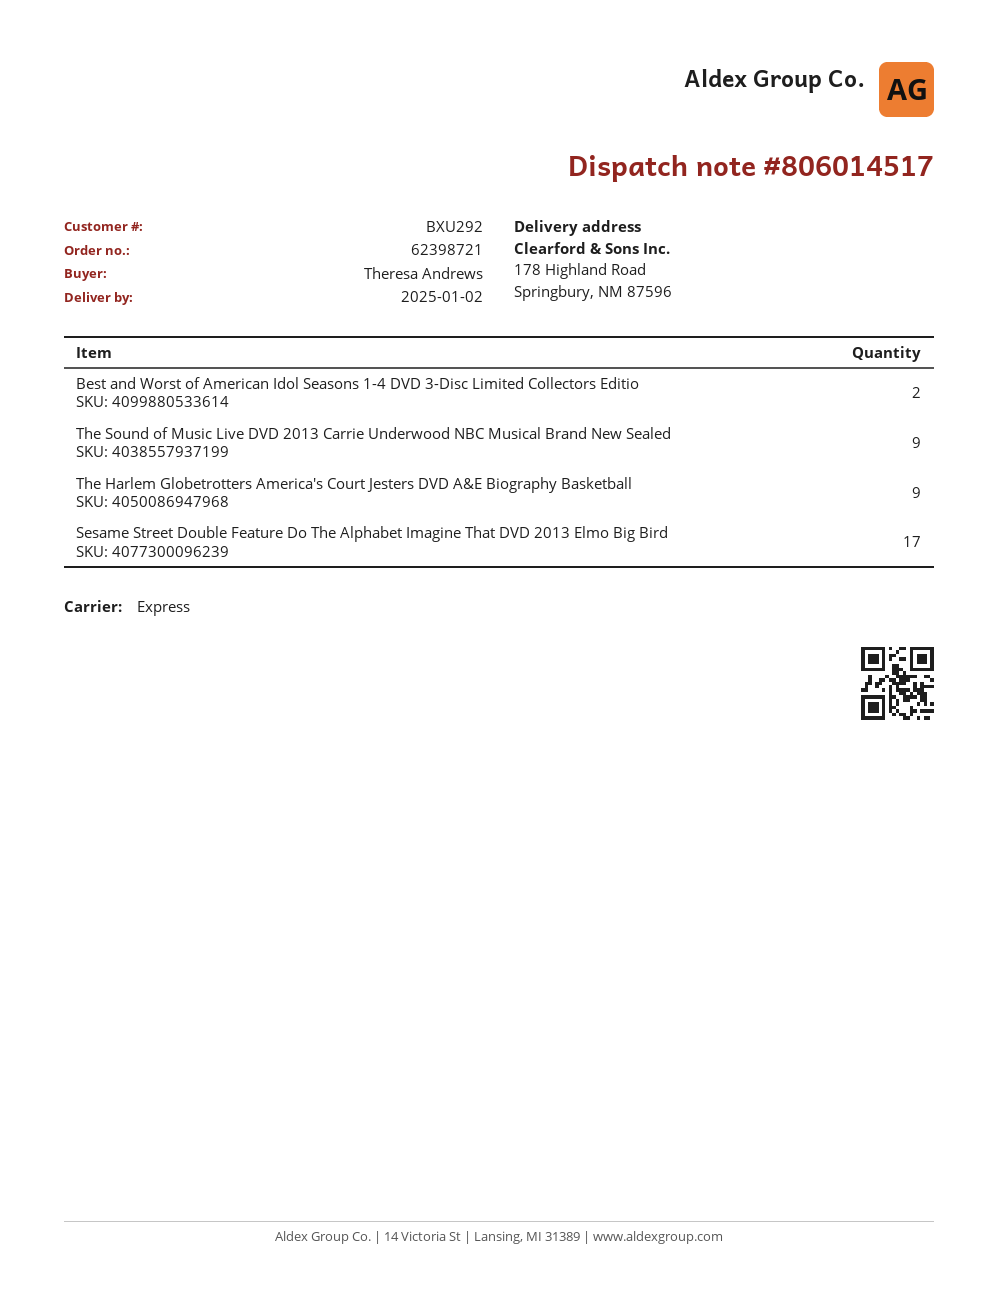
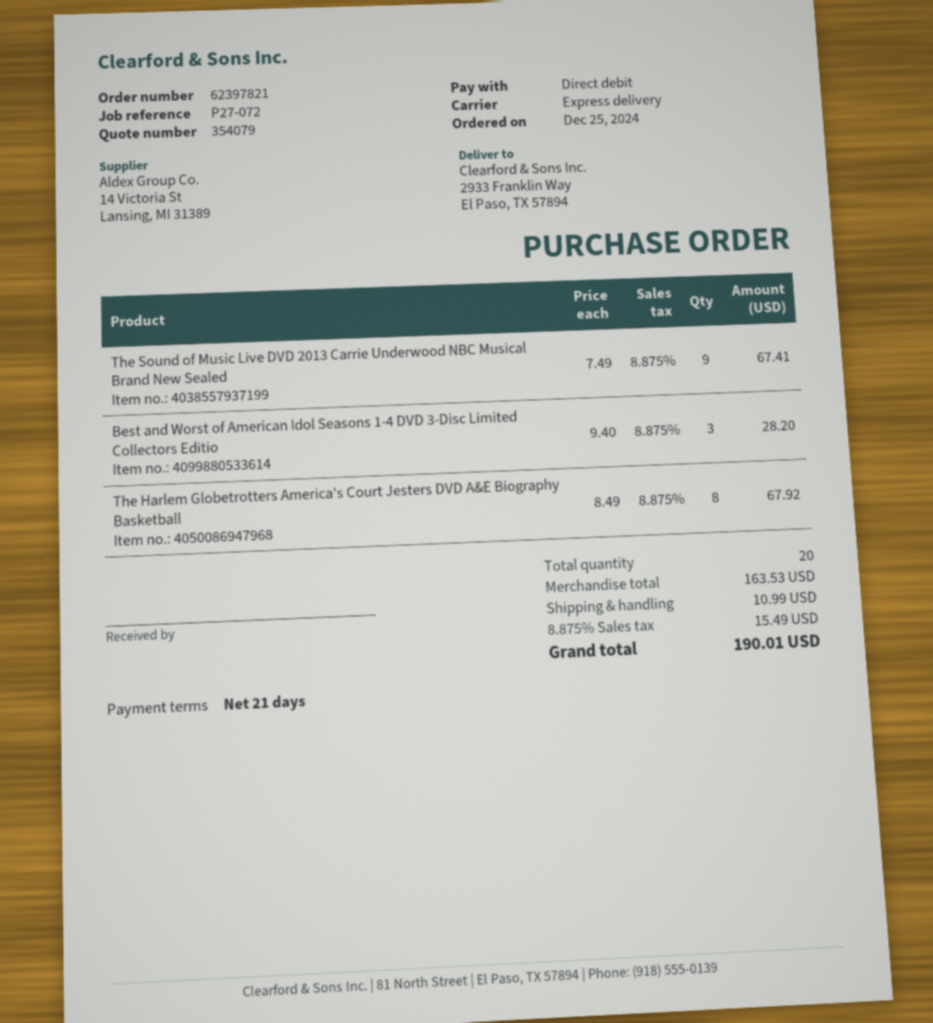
order number: 62398721 -> 62397821
ship to: 178 Highland Road, Springbury, NM 87596 -> 2933 Franklin Way, El Paso, TX 57894
Best and Worst of American Idol Seasons 1-4 DVD 3-Disc Limited Collectors Editio: 2 -> 3
The Harlem Globetrotters America's Court Jesters DVD A&E Biography Basketball: 9 -> 8
Sesame Street Double Feature Do The Alphabet Imagine That DVD 2013 Elmo Big Bird: 17 -> none

